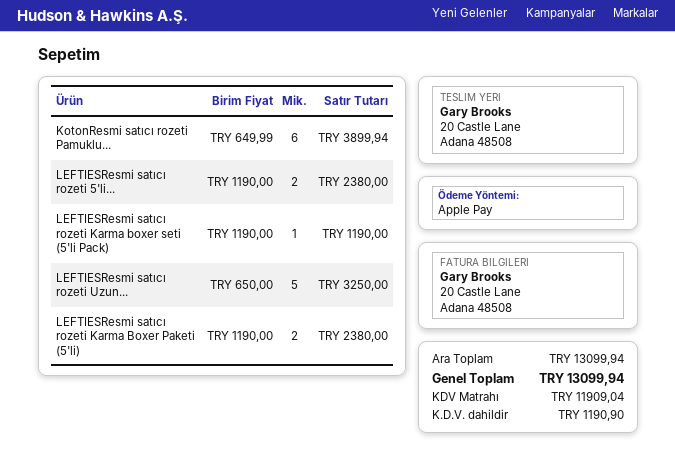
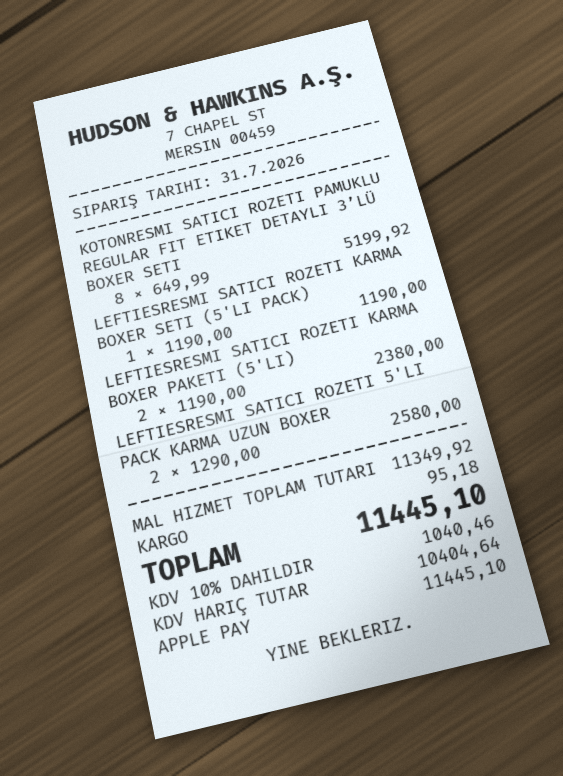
KotonResmi satıcı rozeti Pamuklu...: 6 x 649.99 = 3899.94 -> 8 x 649.99 = 5199.92
LEFTIESResmi satıcı rozeti 5'li...: 2 x 1190.00 = 2380.00 -> 2 x 1290.00 = 2580.00
LEFTIESResmi satıcı rozeti Uzun...: 5 x 650.00 = 3250.00 -> none
subtotal: 13099.94 -> 11349.92
shipping: none -> 95.18
net: 11909.04 -> 10404.64
tax: 1190.90 -> 1040.46
total: 13099.94 -> 11445.10

